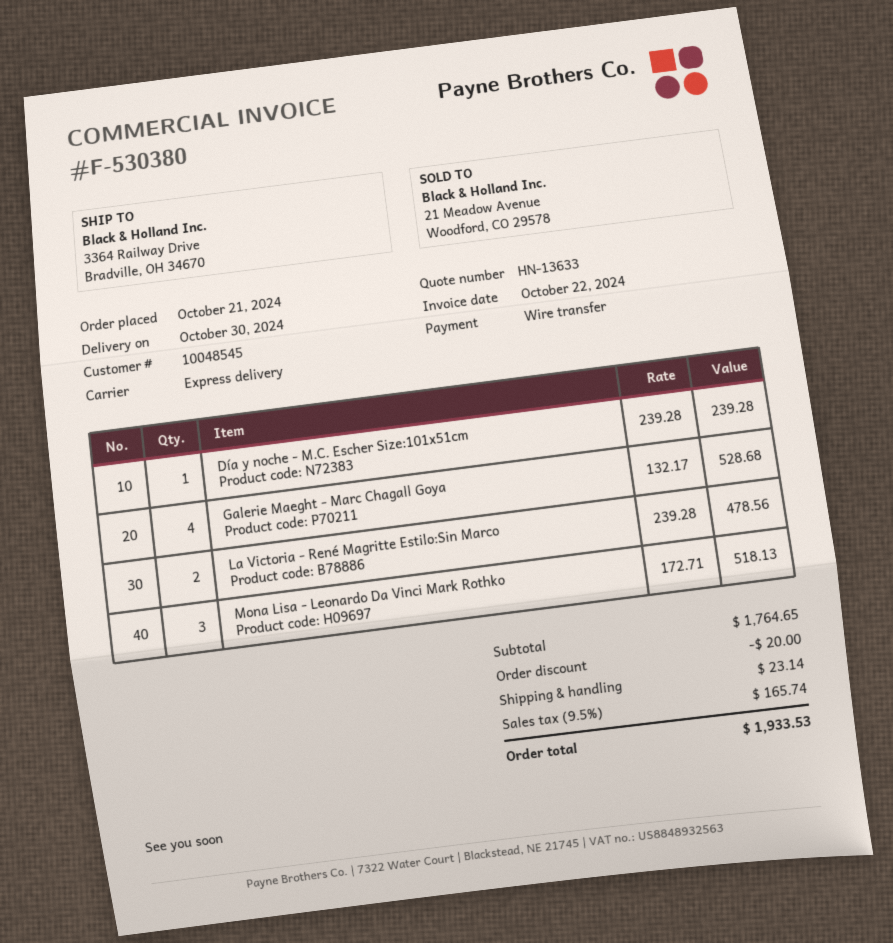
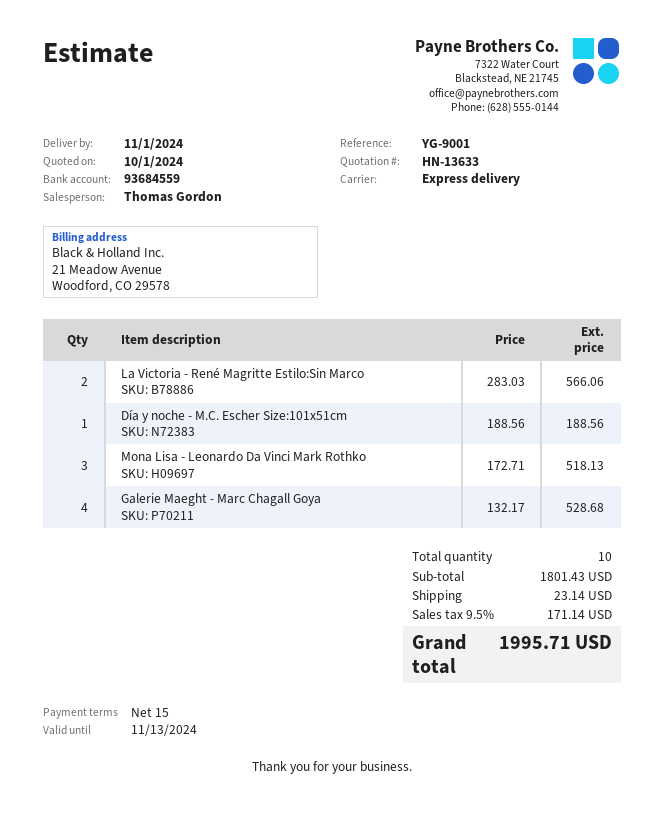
delivery date: 2024-10-30 -> 2024-11-01
Día y noche - M.C. Escher Size:101x51cm: 1 x 239.28 = 239.28 -> 1 x 188.56 = 188.56
La Victoria - René Magritte Estilo:Sin Marco: 2 x 239.28 = 478.56 -> 2 x 283.03 = 566.06
subtotal: 1764.65 -> 1801.43
discount: 20.00 -> none
tax: 9.5% = 165.74 -> 9.5% = 171.14
total: 1933.53 -> 1995.71

